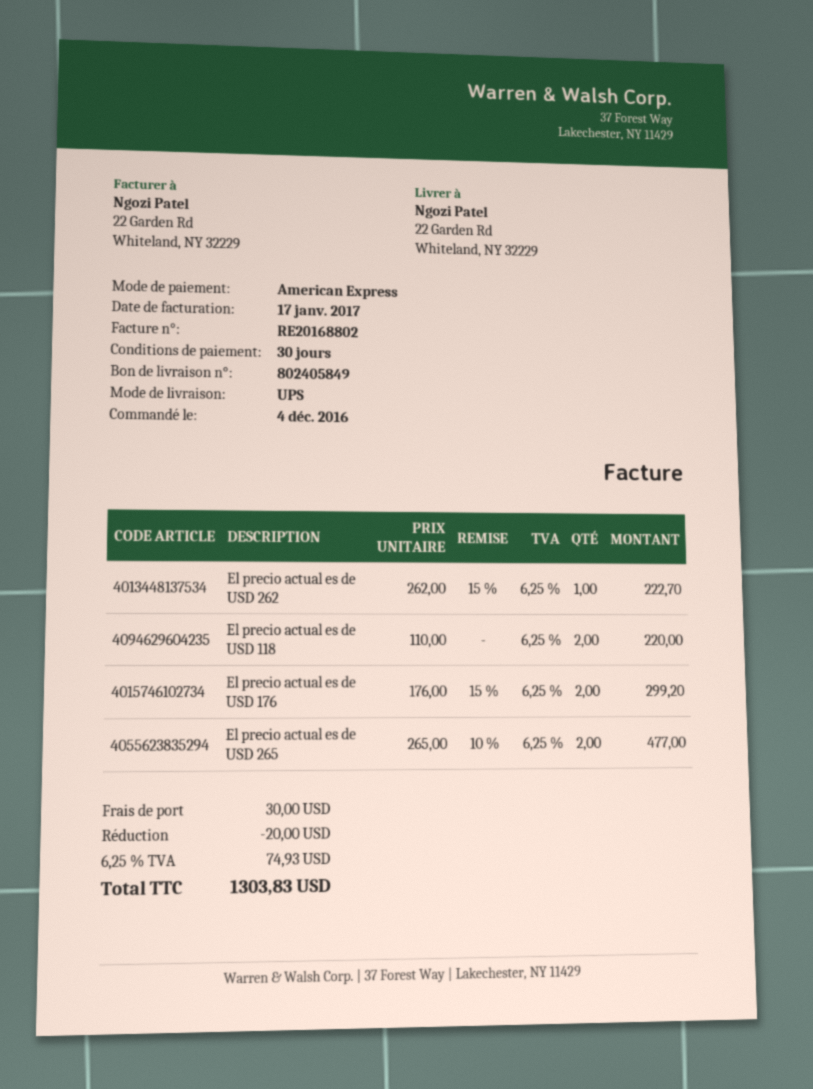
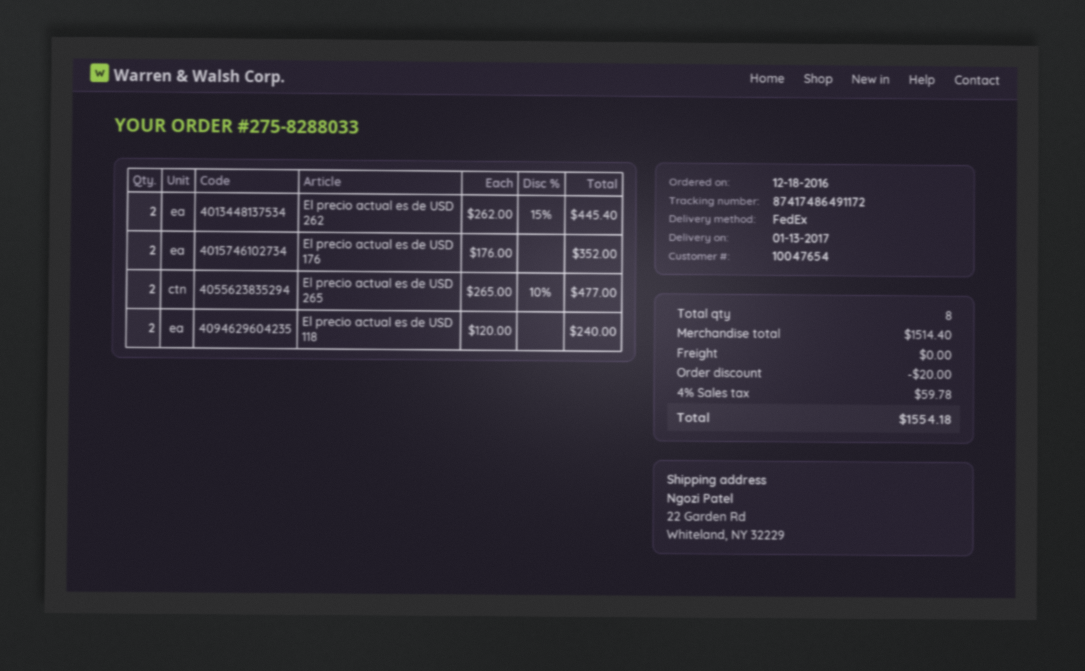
order date: 2016-12-04 -> 2016-12-18
shipping method: UPS -> FedEx
El precio actual es de USD 262: 1 x 262.00 - 15% = 222.70 -> 2 x 262.00 - 15% = 445.40
El precio actual es de USD 118: 2 x 110.00 = 220.00 -> 2 x 120.00 = 240.00
El precio actual es de USD 176: 2 x 176.00 - 15% = 299.20 -> 2 x 176.00 = 352.00
shipping: 30.00 -> 0.00
tax: 6.25% = 74.93 -> 4% = 59.78
total: 1303.83 -> 1554.18

